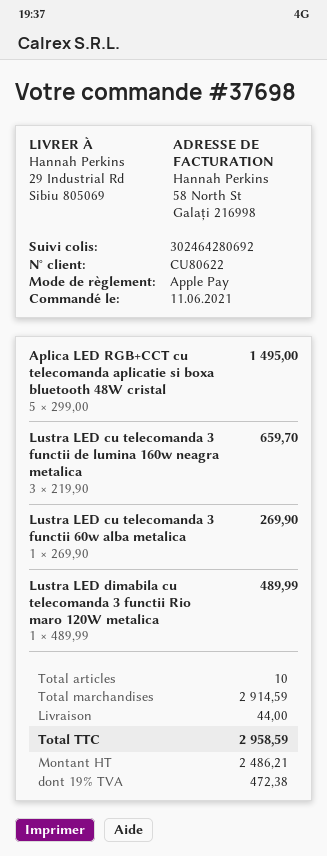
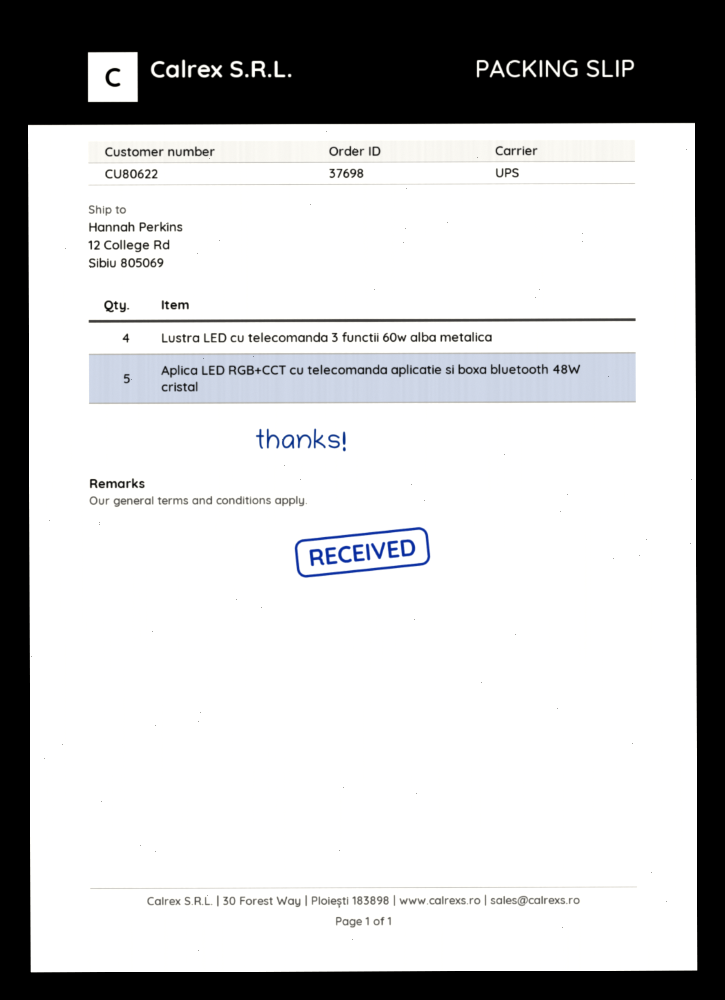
ship to: 29 Industrial Rd, Sibiu 805069 -> 12 College Rd, Sibiu 805069
Lustra LED cu telecomanda 3 functii de lumina 160w neagra metalica: 3 -> none
Lustra LED cu telecomanda 3 functii 60w alba metalica: 1 -> 4
Lustra LED dimabila cu telecomanda 3 functii Rio maro 120W metalica: 1 -> none

